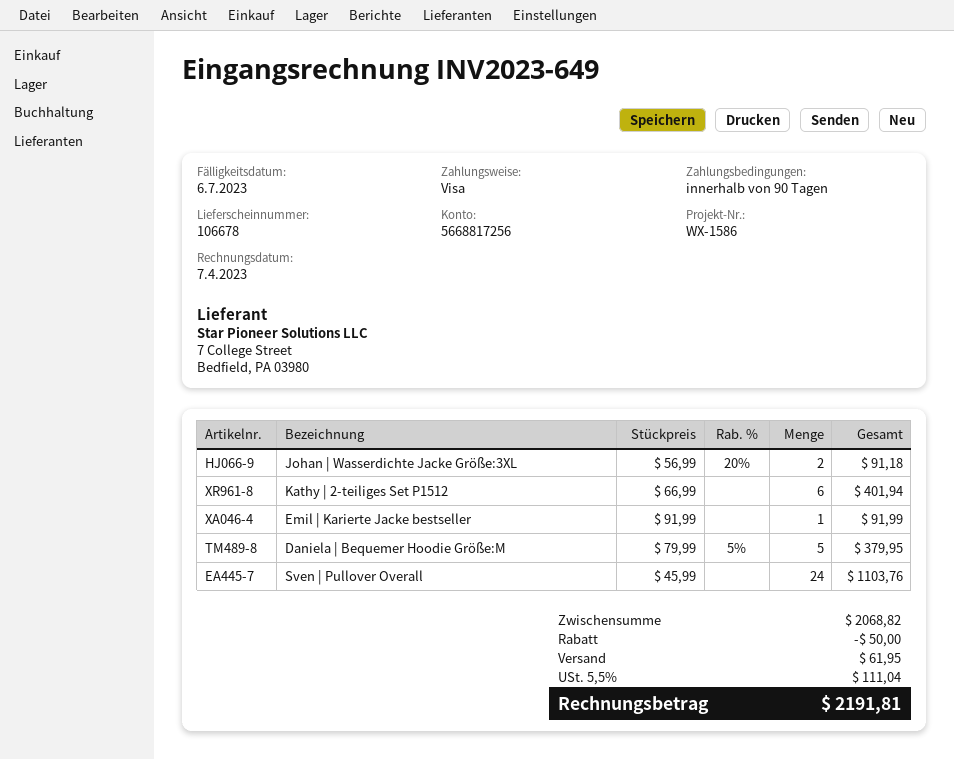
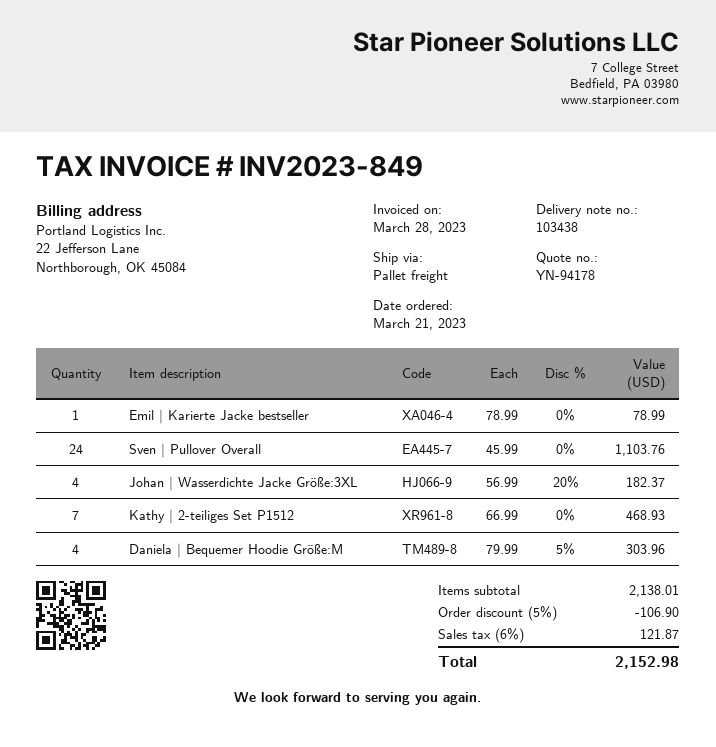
delivery note number: 106678 -> 103438
invoice number: INV2023-649 -> INV2023-849
invoice date: 2023-04-07 -> 2023-03-28
Johan | Wasserdichte Jacke Größe:3XL: 2 x 56.99 - 20% = 91.18 -> 4 x 56.99 - 20% = 182.37
Kathy | 2-teiliges Set P1512: 6 x 66.99 = 401.94 -> 7 x 66.99 = 468.93
Emil | Karierte Jacke bestseller: 1 x 91.99 = 91.99 -> 1 x 78.99 = 78.99
Daniela | Bequemer Hoodie Größe:M: 5 x 79.99 - 5% = 379.95 -> 4 x 79.99 - 5% = 303.96
subtotal: 2068.82 -> 2138.01
discount: 50.00 -> 106.90
shipping: 61.95 -> none
tax: 5.5% = 111.04 -> 6% = 121.87
total: 2191.81 -> 2152.98

